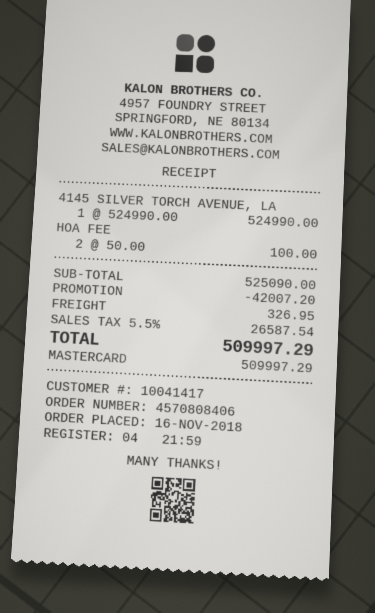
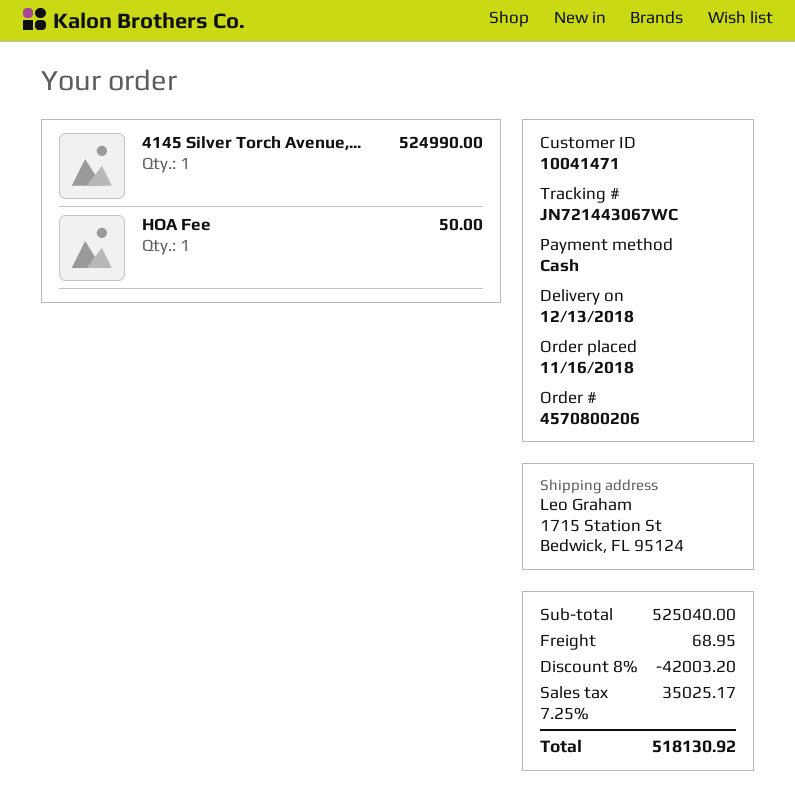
order number: 4570808406 -> 4570800206
customer number: 10041417 -> 10041471
payment method: Mastercard -> cash
HOA FEE: 2 for 100.00 -> 1 for 50.00
subtotal: 525090.00 -> 525040.00
discount: 42007.20 -> 42003.20
shipping: 326.95 -> 68.95
tax: 5.5% = 26587.54 -> 7.25% = 35025.17
total: 509997.29 -> 518130.92

